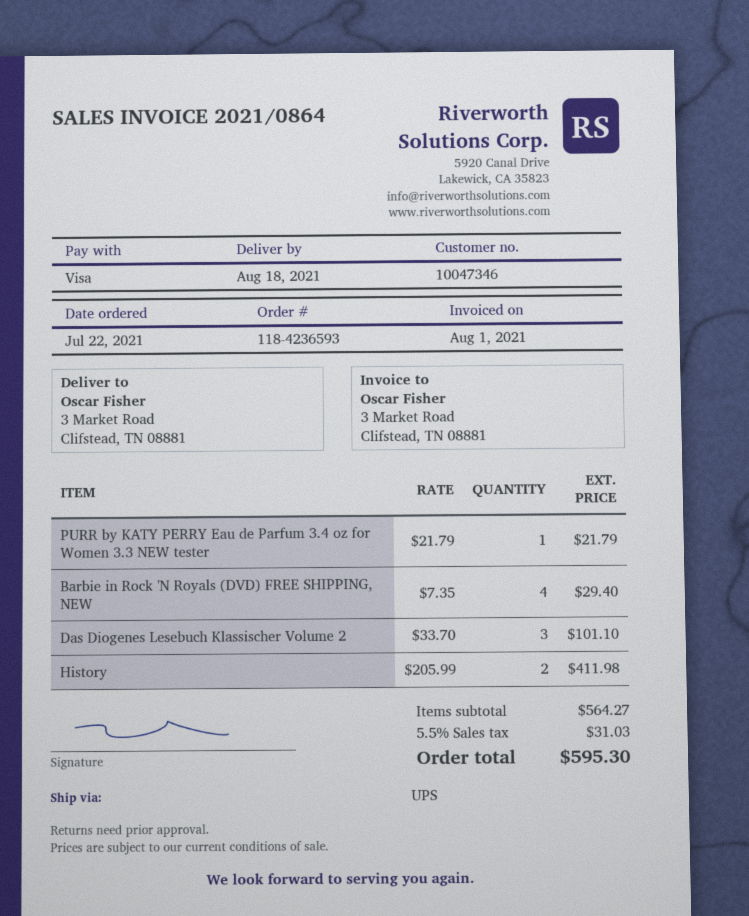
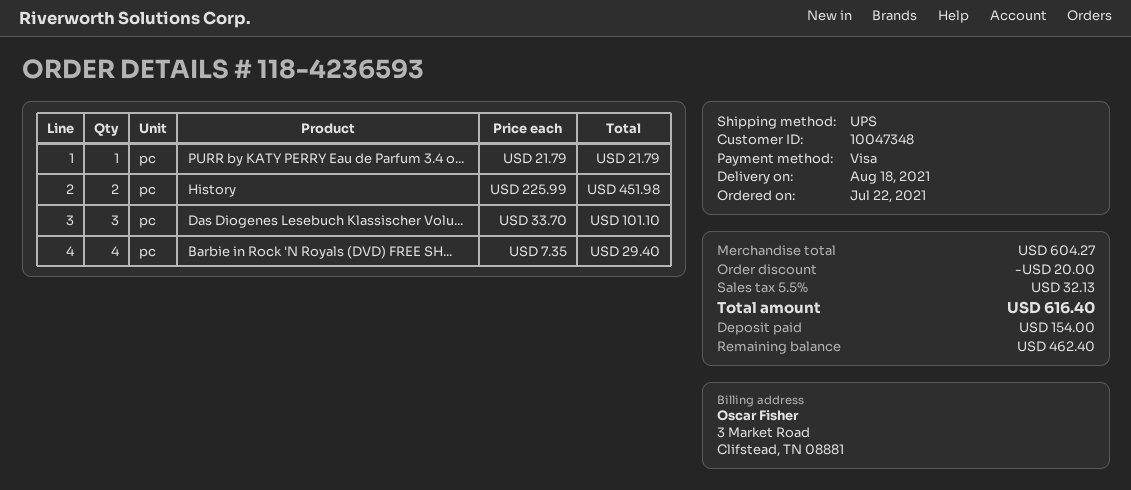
customer number: 10047346 -> 10047348
History: 2 x 205.99 = 411.98 -> 2 x 225.99 = 451.98
subtotal: 564.27 -> 604.27
discount: none -> 20.00
tax: 5.5% = 31.03 -> 5.5% = 32.13
total: 595.30 -> 616.40

